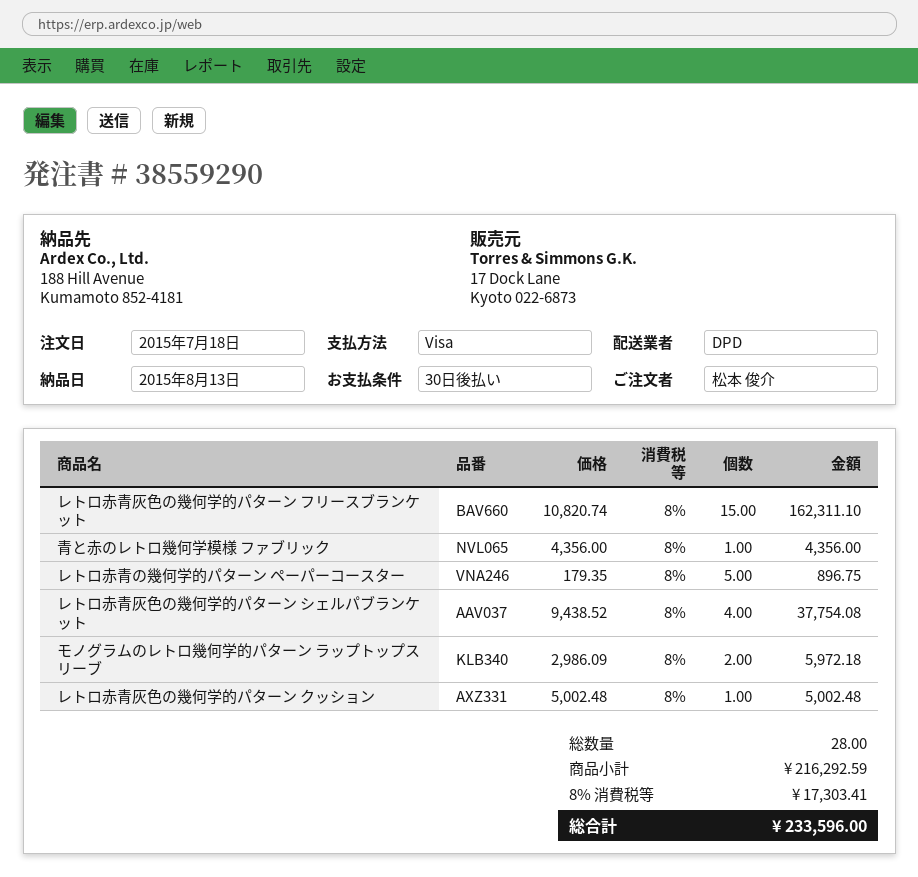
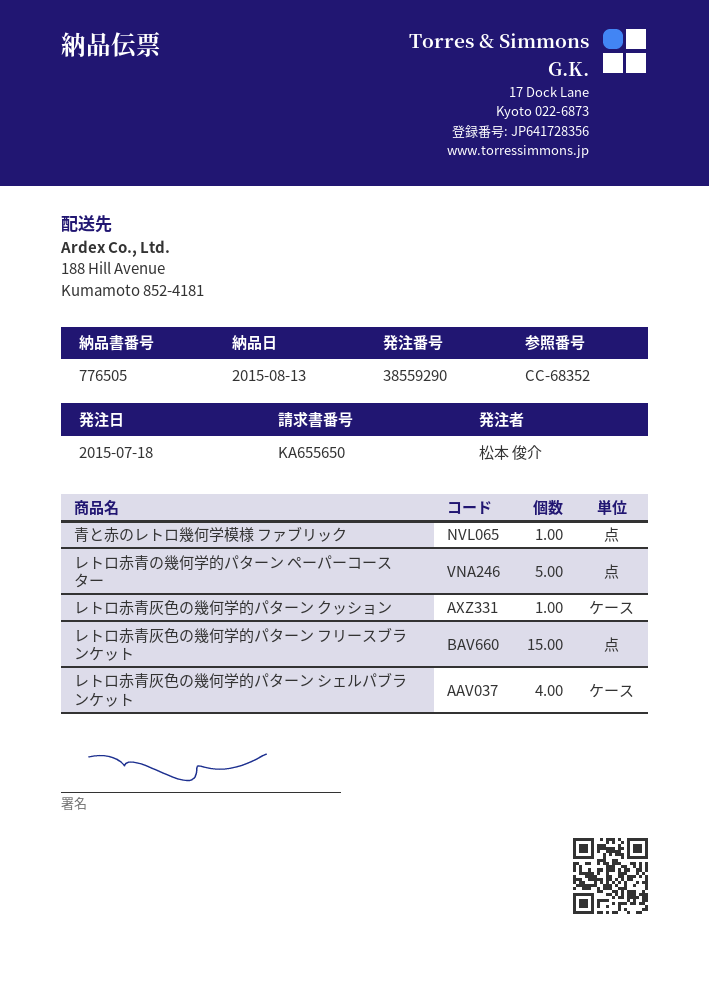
モノグラムのレトロ幾何学的パターン ラップトップスリーブ: 2 -> none

